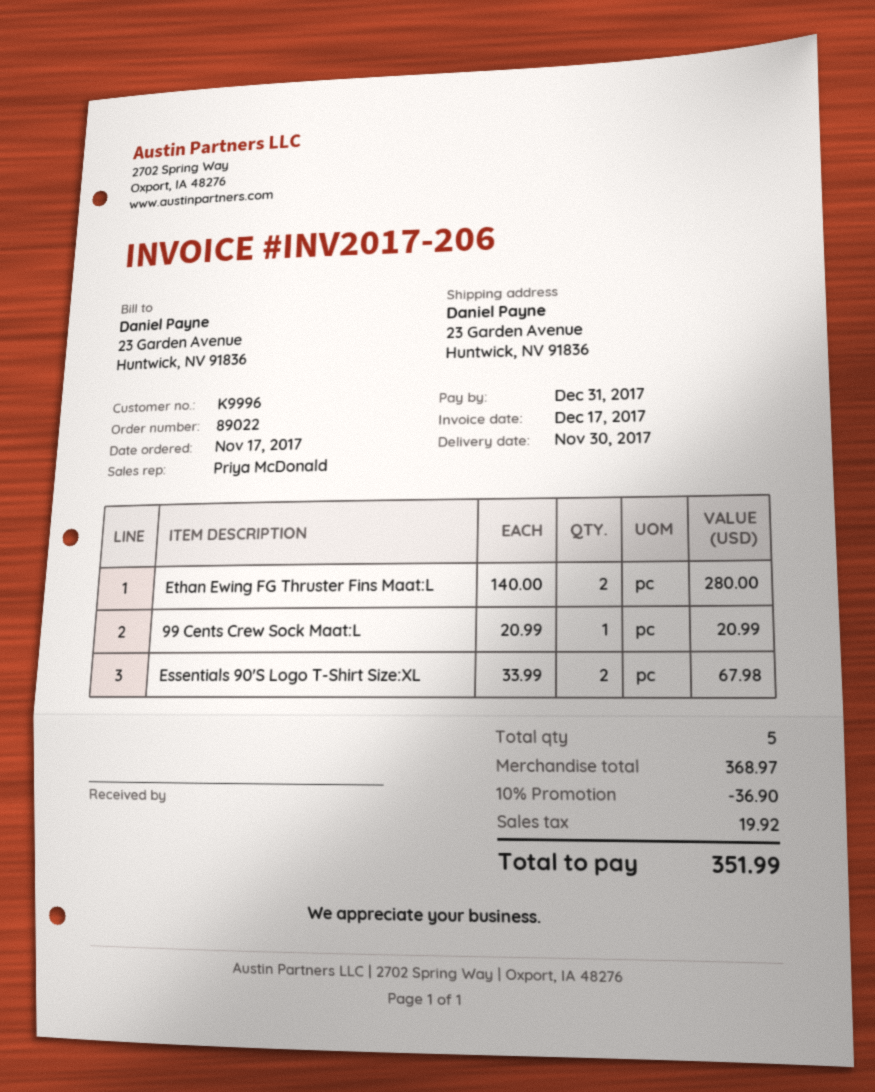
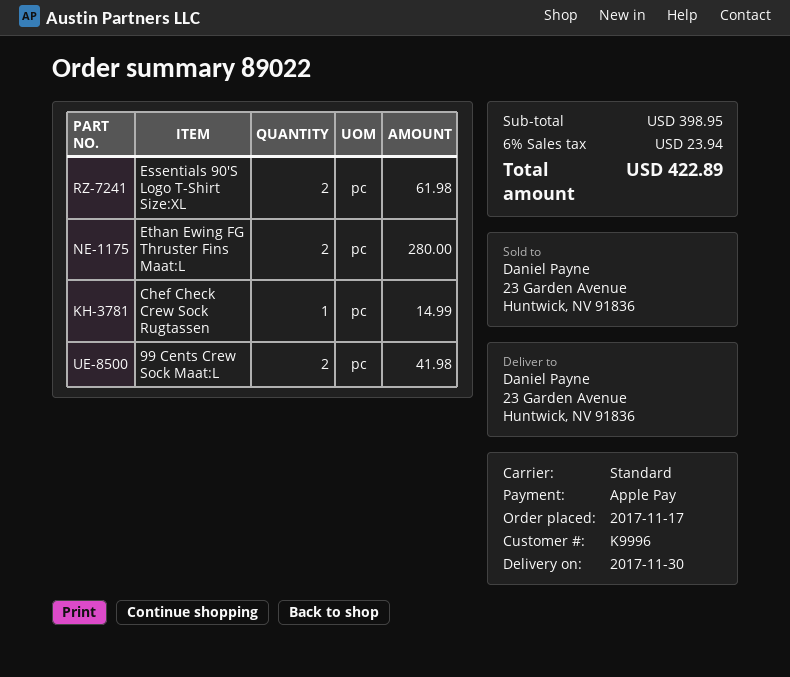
99 Cents Crew Sock Maat:L: 1 for 20.99 -> 2 for 41.98
Essentials 90'S Logo T-Shirt Size:XL: 2 for 67.98 -> 2 for 61.98
Chef Check Crew Sock Rugtassen: none -> 1 for 14.99
subtotal: 368.97 -> 398.95
discount: 10% = 36.90 -> none
tax: 19.92 -> 23.94
total: 351.99 -> 422.89

